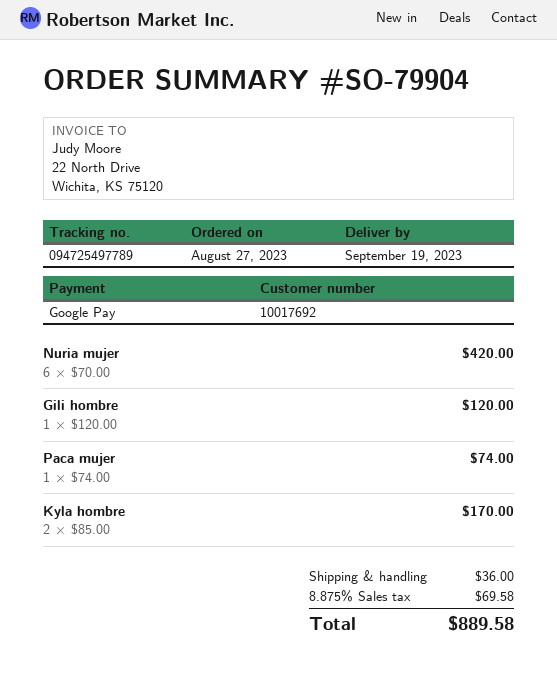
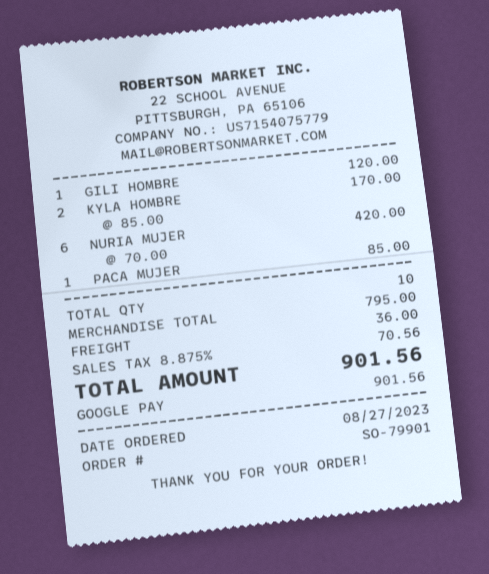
order number: SO-79904 -> SO-79901
Paca mujer: 1 x 74.00 = 74.00 -> 1 x 85.00 = 85.00
tax: 8.875% = 69.58 -> 8.875% = 70.56
total: 889.58 -> 901.56

